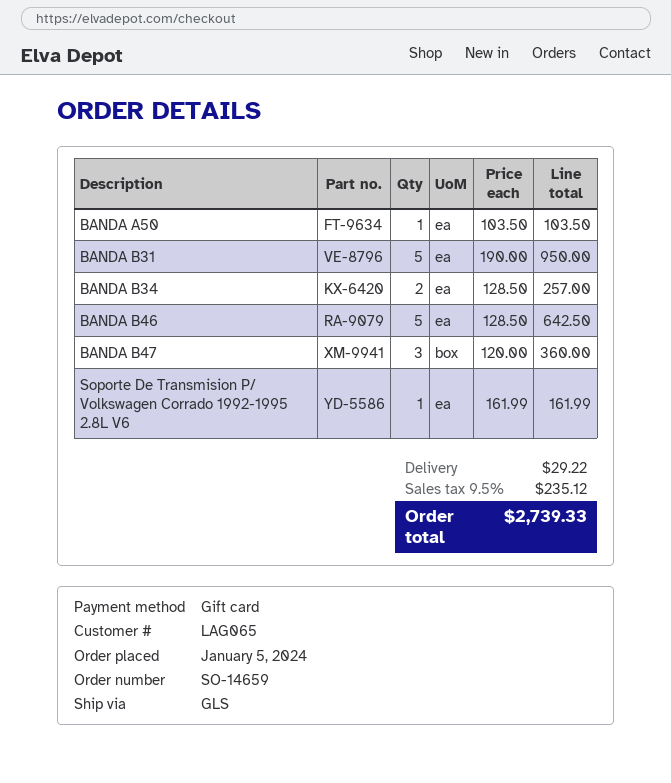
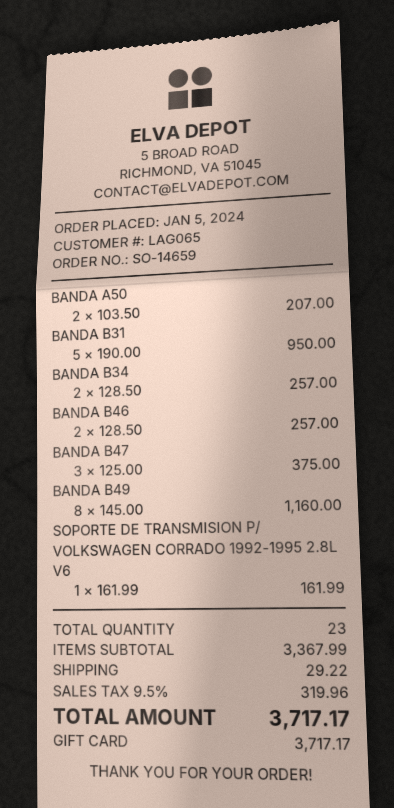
BANDA A50: 1 x 103.50 = 103.50 -> 2 x 103.50 = 207.00
BANDA B46: 5 x 128.50 = 642.50 -> 2 x 128.50 = 257.00
BANDA B47: 3 x 120.00 = 360.00 -> 3 x 125.00 = 375.00
BANDA B49: none -> 8 x 145.00 = 1160.00
tax: 9.5% = 235.12 -> 9.5% = 319.96
total: 2739.33 -> 3717.17

